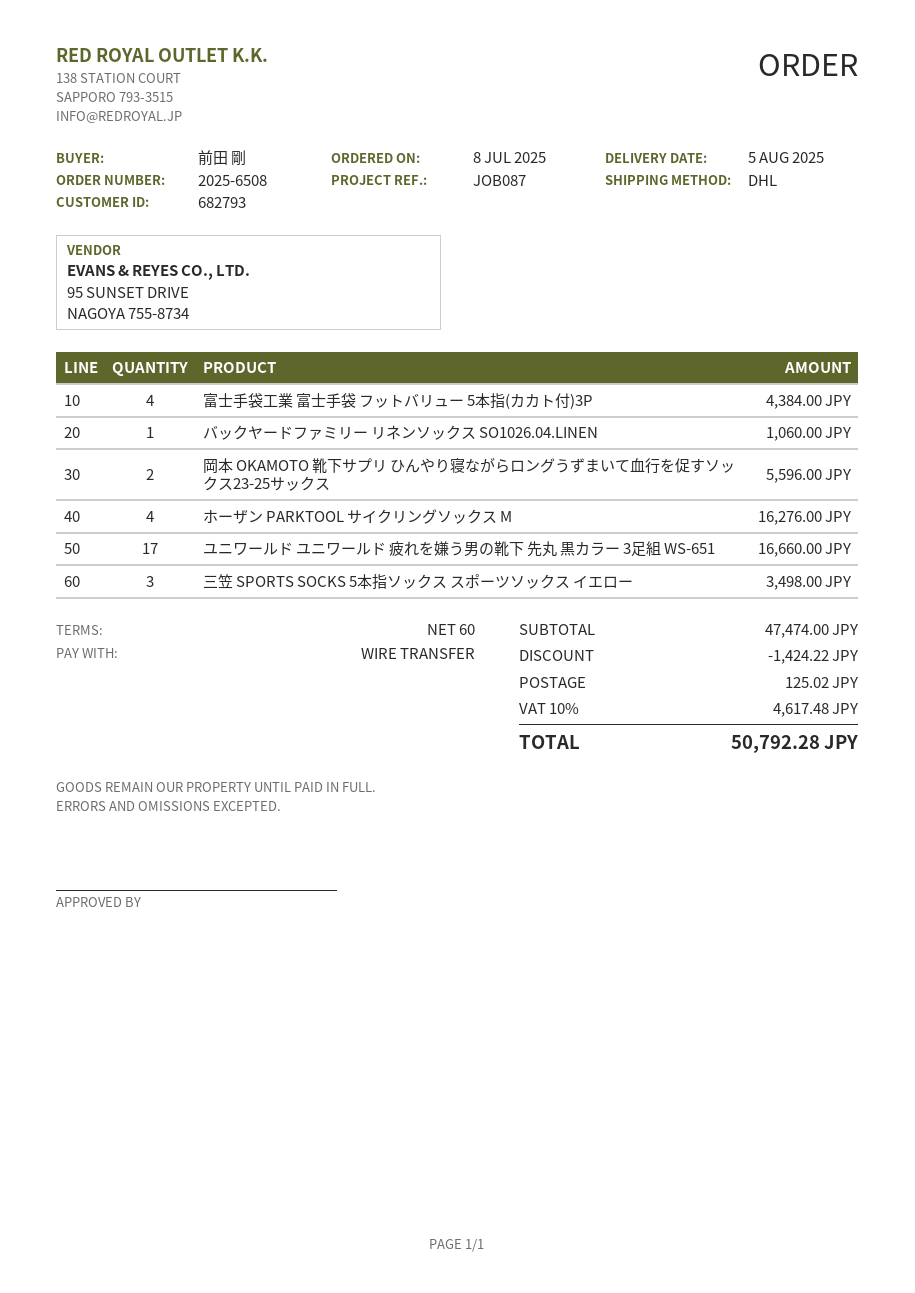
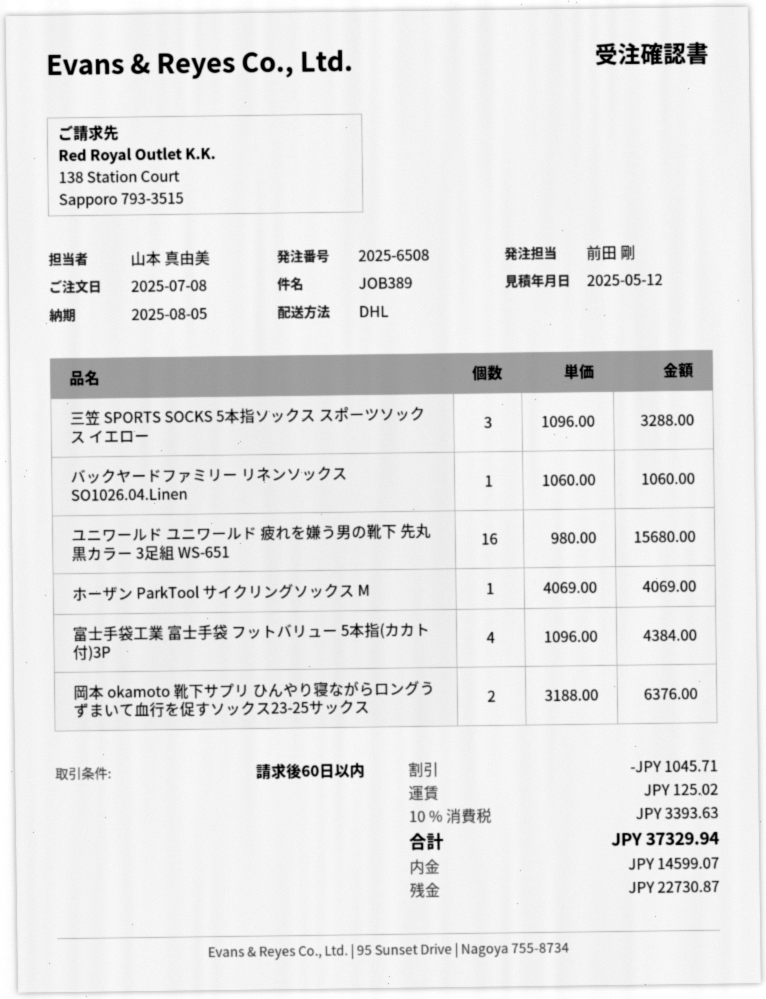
reference: JOB087 -> JOB389
岡本 OKAMOTO 靴下サプリ ひんやり寝ながらロングうずまいて血行を促すソックス23-25サックス: 2 for 5596.00 -> 2 for 6376.00
ホーザン PARKTOOL サイクリングソックス М: 4 for 16276.00 -> 1 for 4069.00
ユニワールド ユニワールド 疲れを嫌う男の靴下 先丸 黒カラー 3足組 WS-651: 17 for 16660.00 -> 16 for 15680.00
三笠 SPORTS SOCKS 5本指ソックス スポーツソックス イエロー: 3 for 3498.00 -> 3 for 3288.00
discount: 1424.22 -> 1045.71
tax: 10% = 4617.48 -> 10% = 3393.63
total: 50792.28 -> 37329.94

